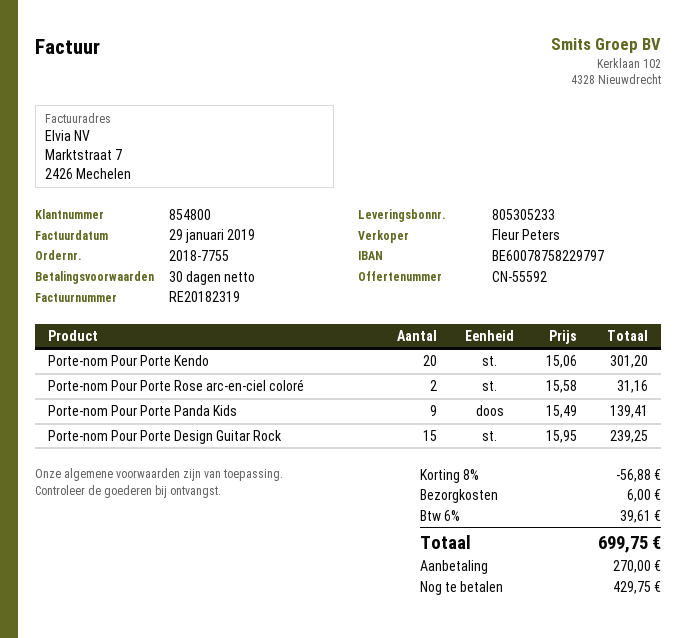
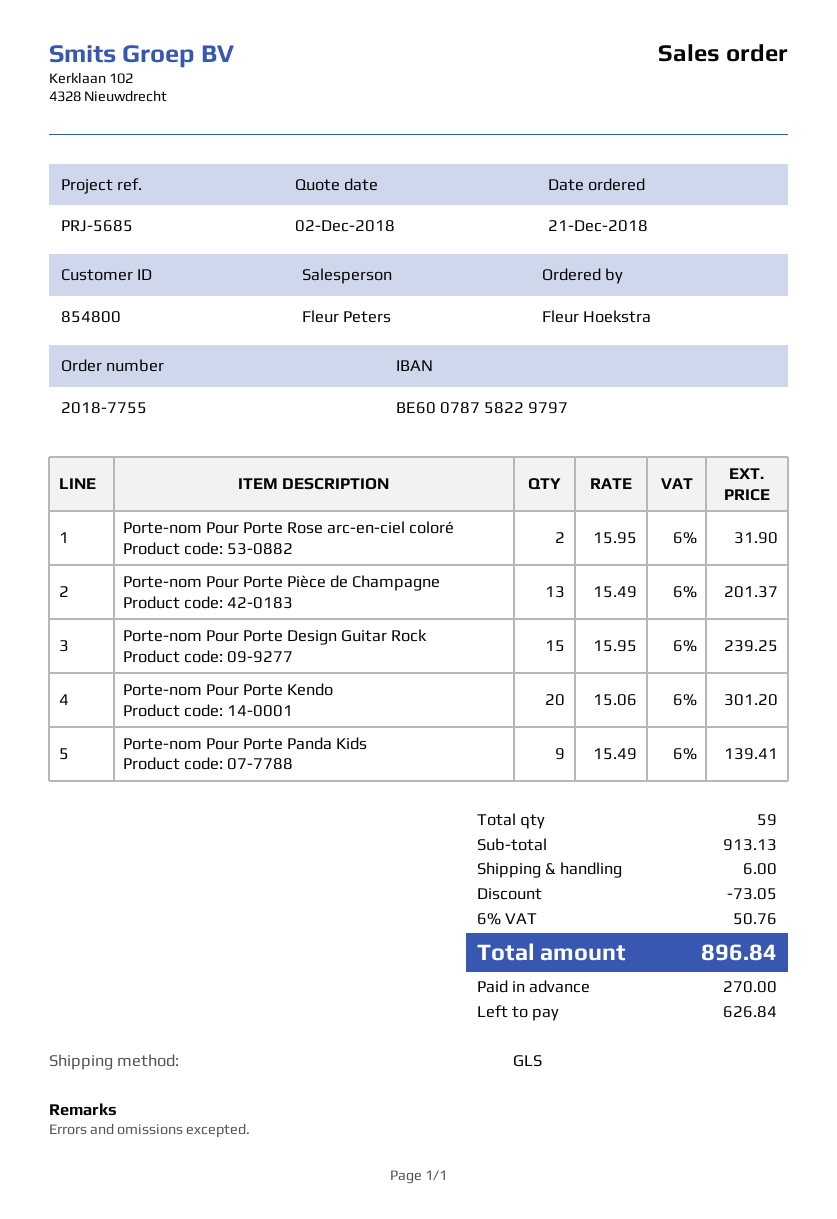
Porte-nom Pour Porte Rose arc-en-ciel coloré: 2 x 15.58 = 31.16 -> 2 x 15.95 = 31.90
Porte-nom Pour Porte Pièce de Champagne: none -> 13 x 15.49 = 201.37
discount: 56.88 -> 73.05
tax: 6% = 39.61 -> 6% = 50.76
total: 699.75 -> 896.84
balance: 429.75 -> 626.84

